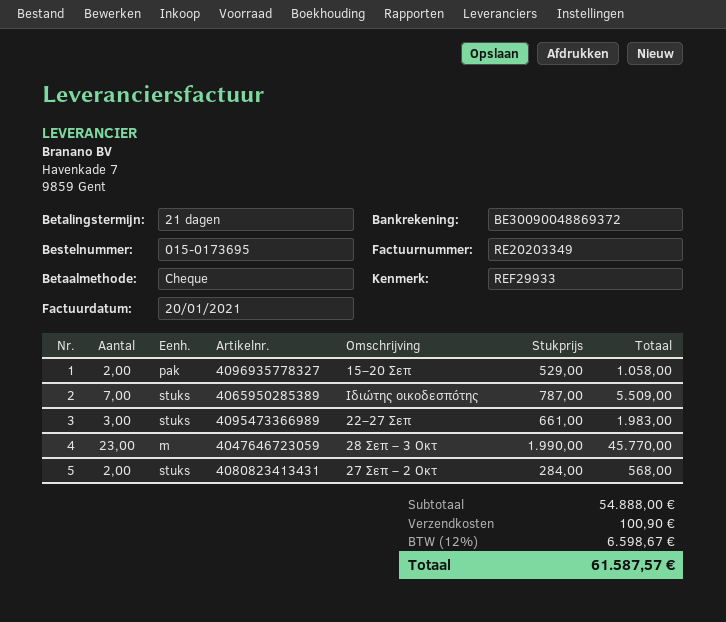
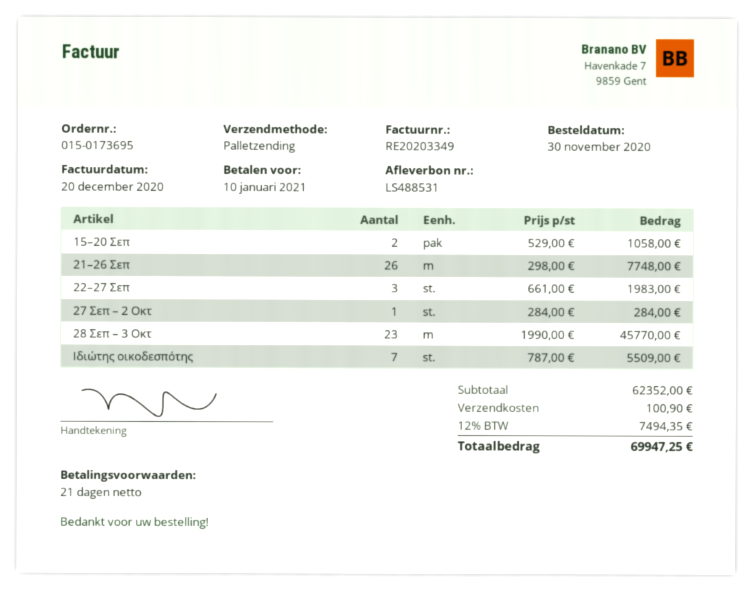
invoice date: 2021-01-20 -> 2020-12-20
27 Σεπ – 2 Οκτ: 2 x 284.00 = 568.00 -> 1 x 284.00 = 284.00
21–26 Σεπ: none -> 26 x 298.00 = 7748.00
subtotal: 54888.00 -> 62352.00
tax: 12% = 6598.67 -> 12% = 7494.35
total: 61587.57 -> 69947.25

